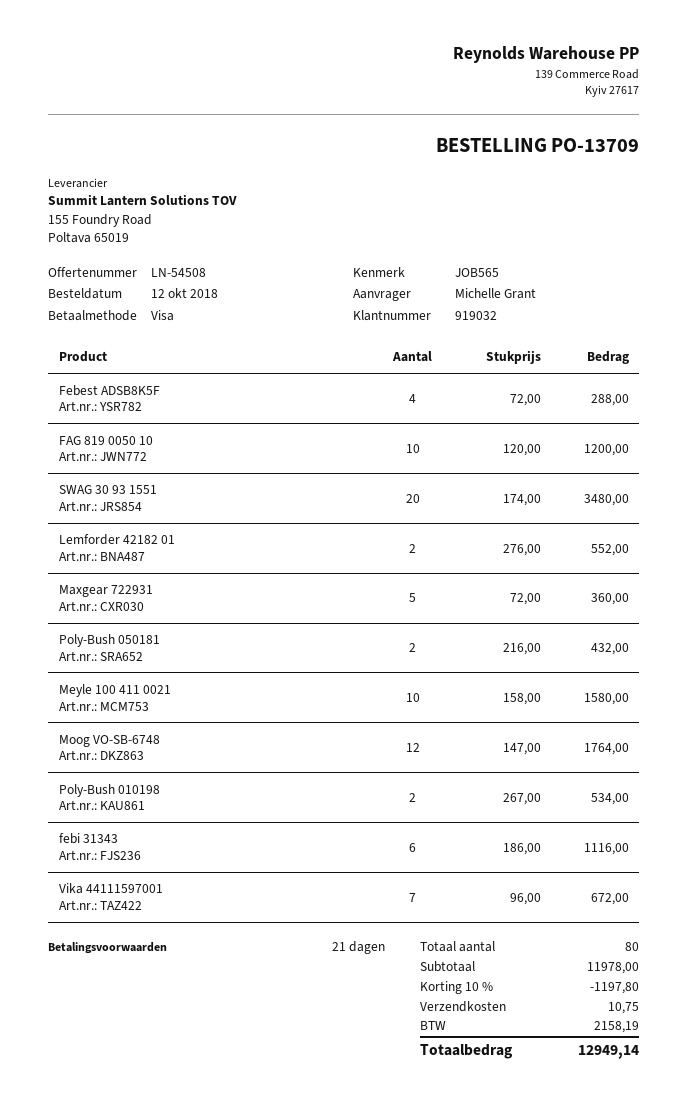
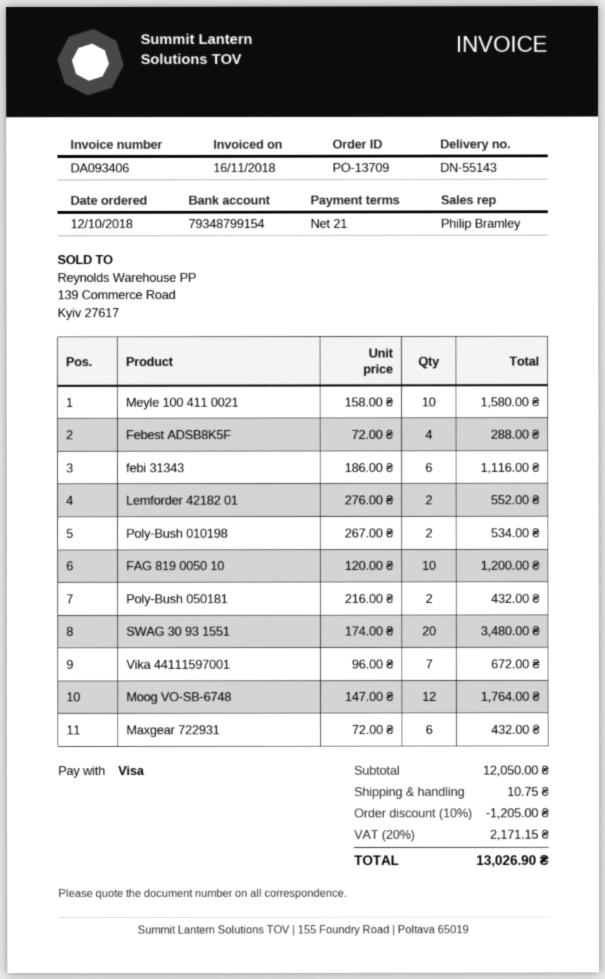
Maxgear 722931: 5 x 72.00 = 360.00 -> 6 x 72.00 = 432.00
subtotal: 11978.00 -> 12050.00
discount: 10% = 1197.80 -> 10% = 1205.00
tax: 2158.19 -> 2171.15
total: 12949.14 -> 13026.90

